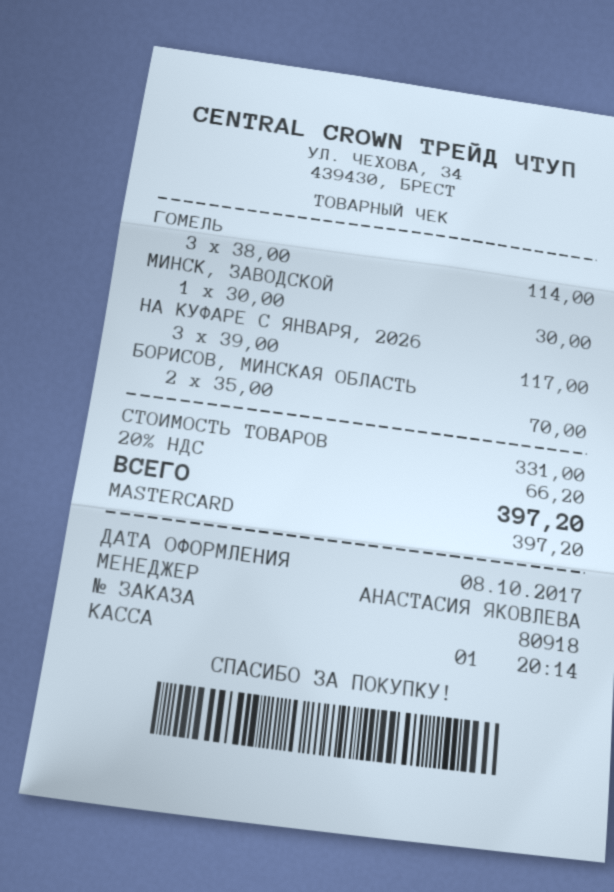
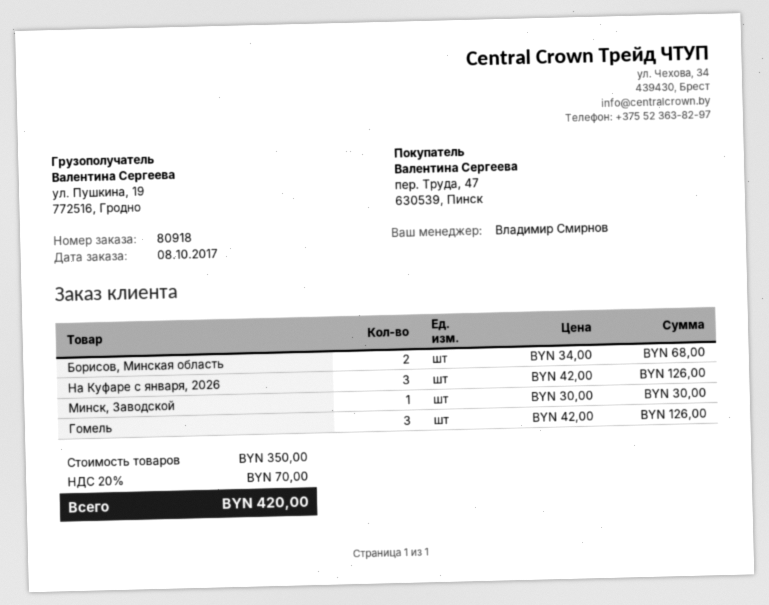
sales rep: АНАСТАСИЯ ЯКОВЛЕВА -> Владимир Смирнов
ГОМЕЛЬ: 3 x 38.00 = 114.00 -> 3 x 42.00 = 126.00
НА КУФАРЕ С ЯНВАРЯ, 2026: 3 x 39.00 = 117.00 -> 3 x 42.00 = 126.00
БОРИСОВ, МИНСКАЯ ОБЛАСТЬ: 2 x 35.00 = 70.00 -> 2 x 34.00 = 68.00
subtotal: 331.00 -> 350.00
tax: 20% = 66.20 -> 20% = 70.00
total: 397.20 -> 420.00

